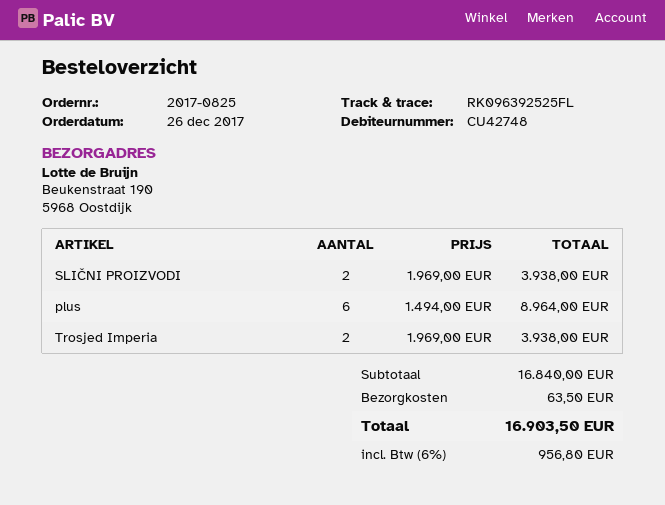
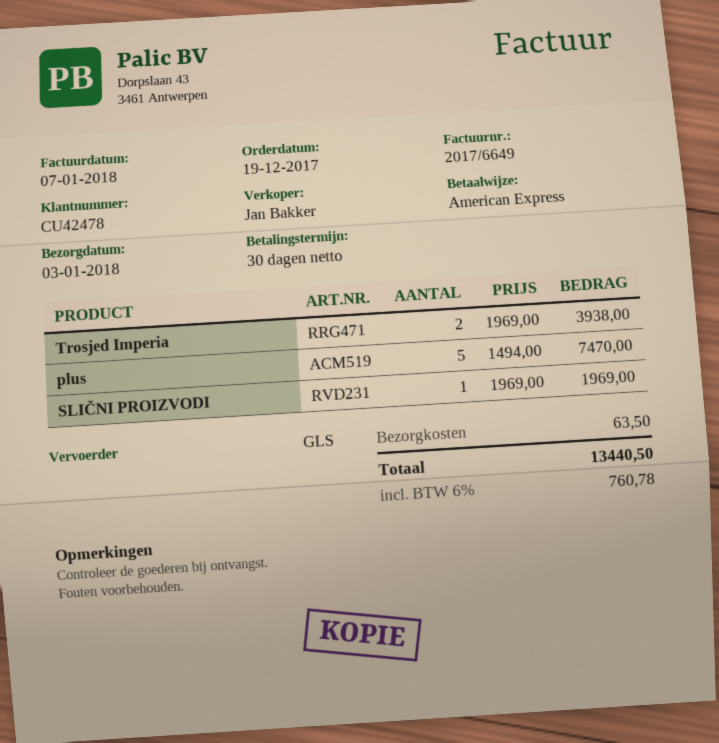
order date: 2017-12-26 -> 2017-12-19
customer number: CU42748 -> CU42478
SLIČNI PROIZVODI: 2 x 1969.00 = 3938.00 -> 1 x 1969.00 = 1969.00
plus: 6 x 1494.00 = 8964.00 -> 5 x 1494.00 = 7470.00
tax: 6% = 956.80 -> 6% = 760.78
total: 16903.50 -> 13440.50

